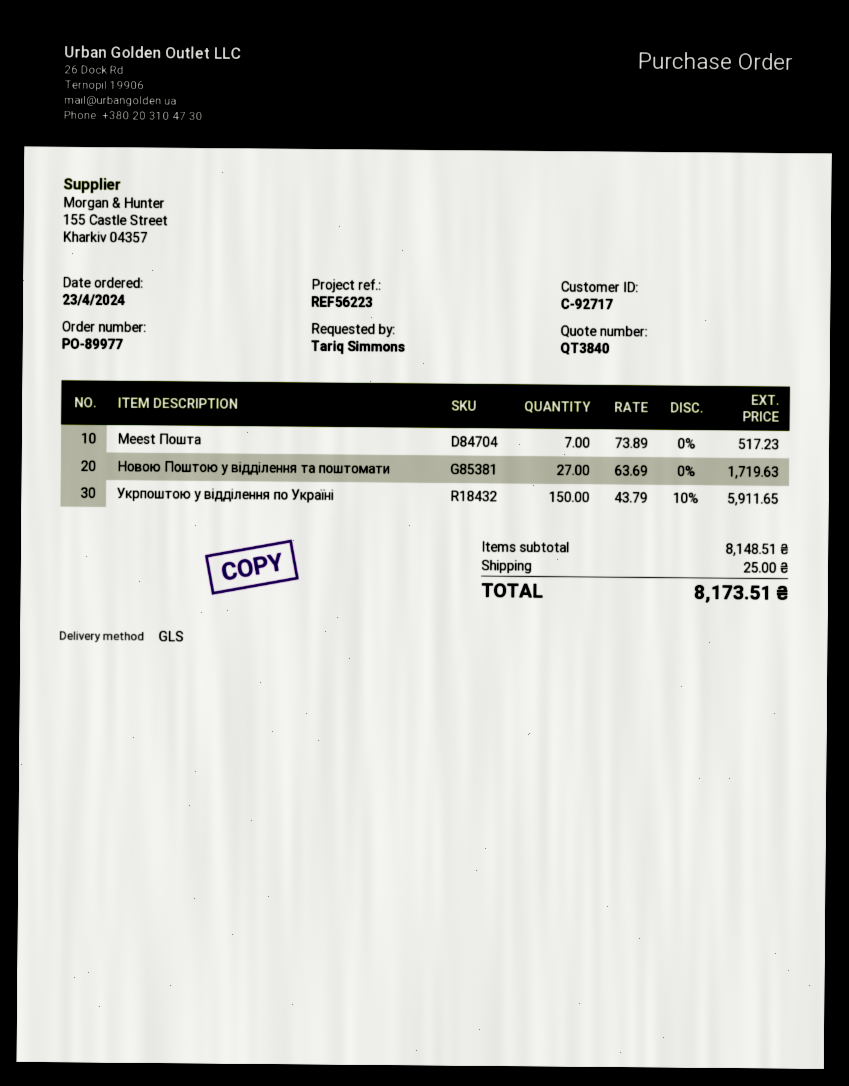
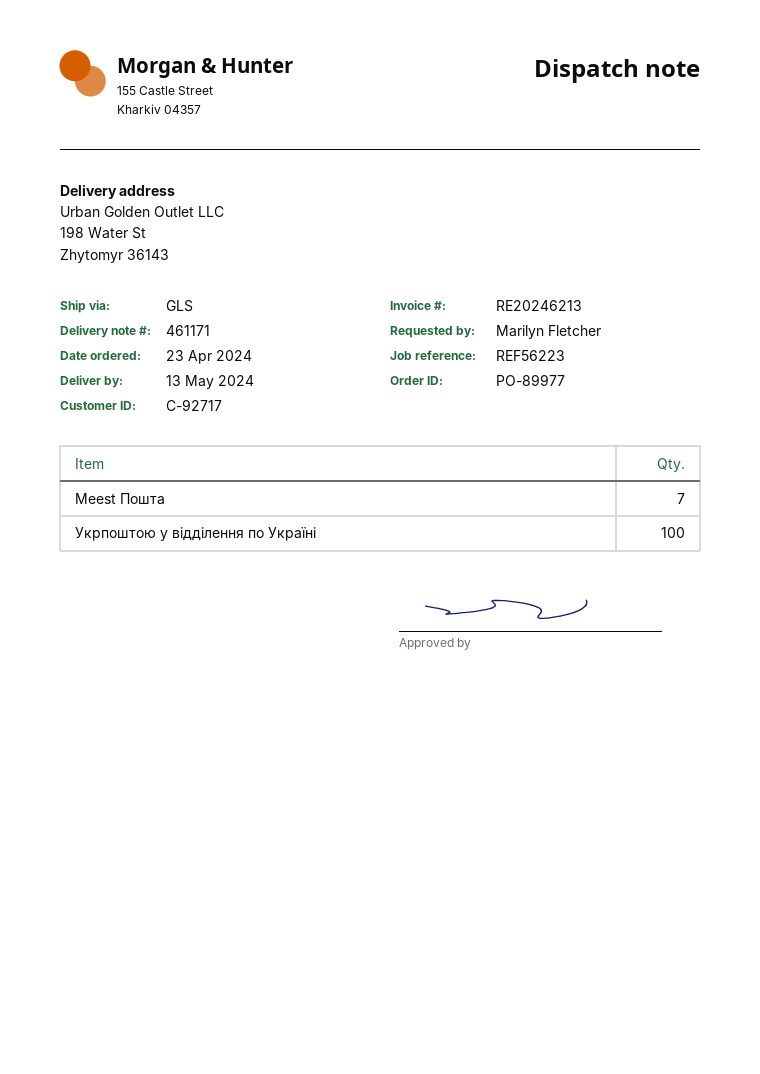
ordered by: Tariq Simmons -> Marilyn Fletcher
Новою Поштою у відділення та поштомати: 27 -> none
Укрпоштою у відділення по Україні: 150 -> 100

